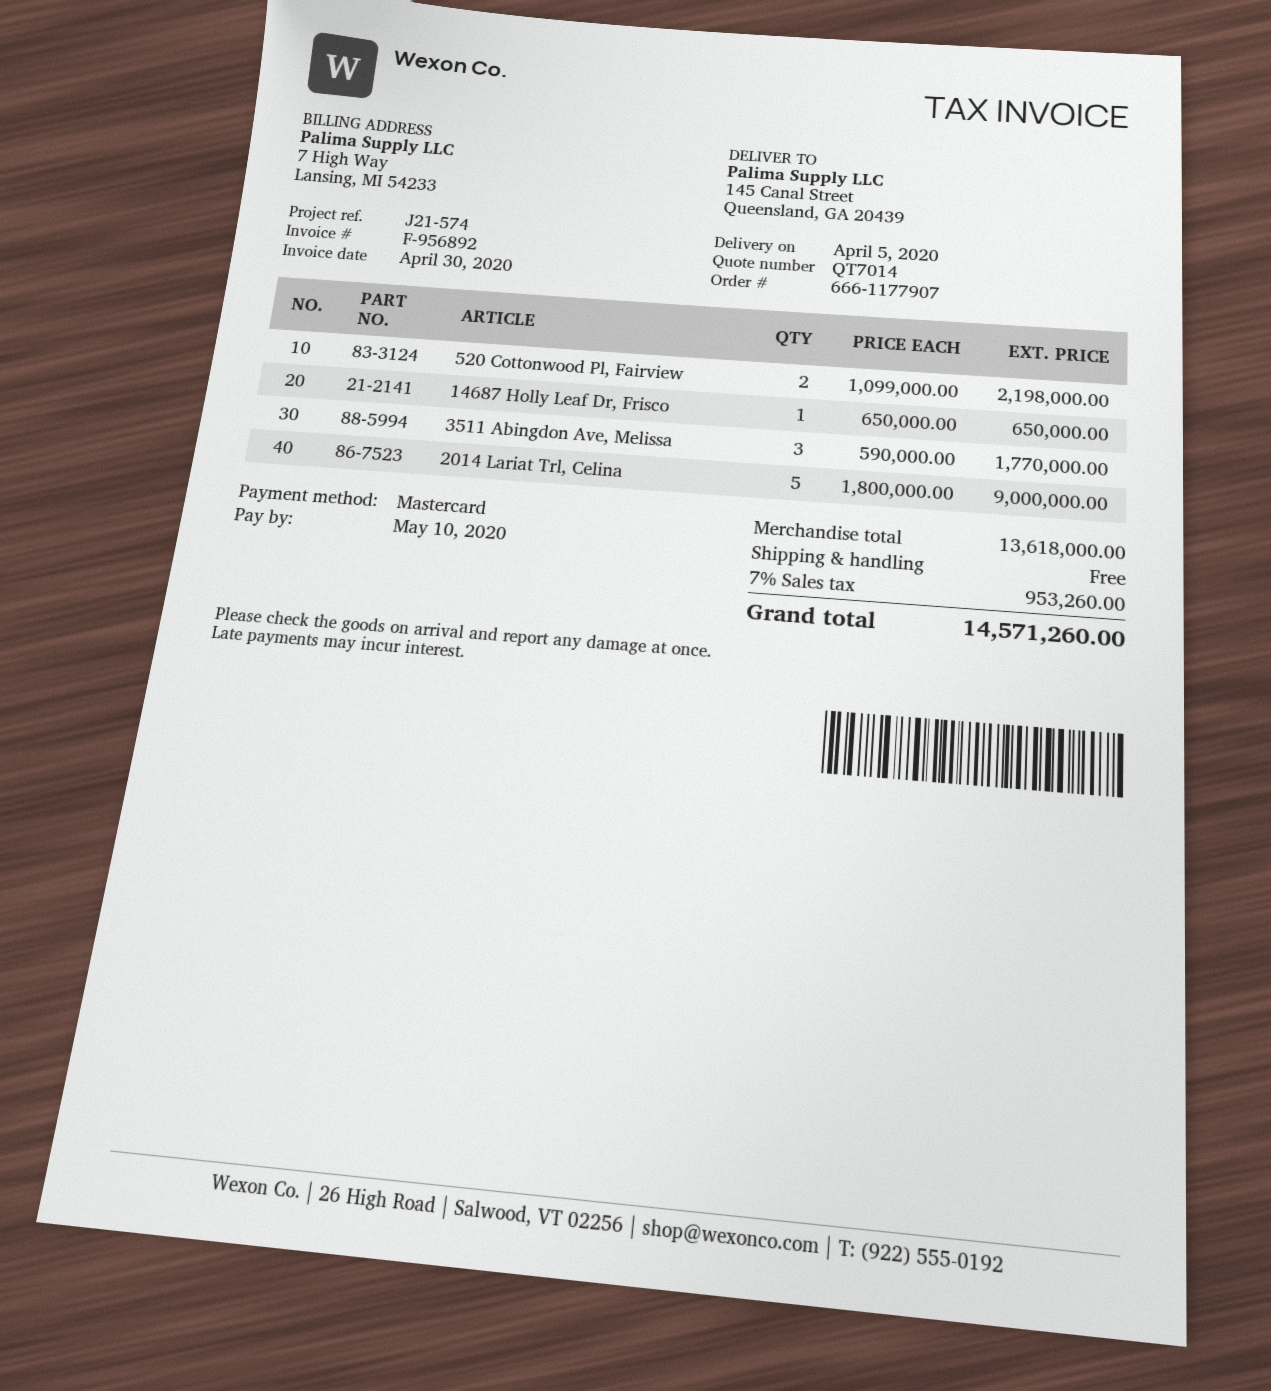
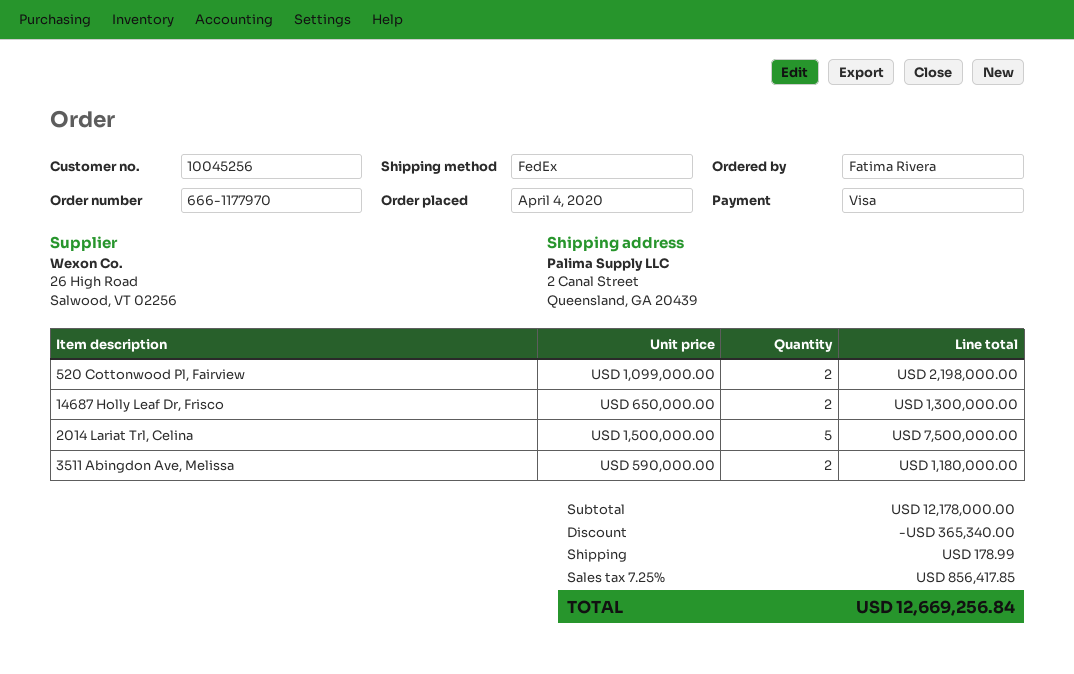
order number: 666-1177907 -> 666-1177970
payment method: Mastercard -> Visa
ship to: 145 Canal Street, Queensland, GA 20439 -> 2 Canal Street, Queensland, GA 20439
14687 Holly Leaf Dr, Frisco: 1 x 650000.00 = 650000.00 -> 2 x 650000.00 = 1300000.00
3511 Abingdon Ave, Melissa: 3 x 590000.00 = 1770000.00 -> 2 x 590000.00 = 1180000.00
2014 Lariat Trl, Celina: 5 x 1800000.00 = 9000000.00 -> 5 x 1500000.00 = 7500000.00
subtotal: 13618000.00 -> 12178000.00
discount: none -> 365340.00
shipping: 0.00 -> 178.99
tax: 7% = 953260.00 -> 7.25% = 856417.85
total: 14571260.00 -> 12669256.84

